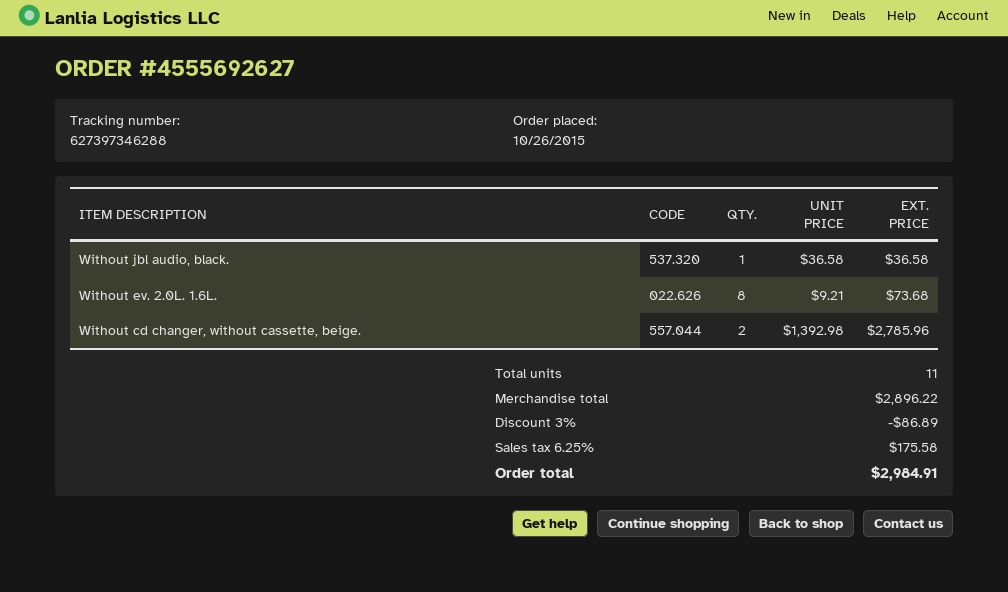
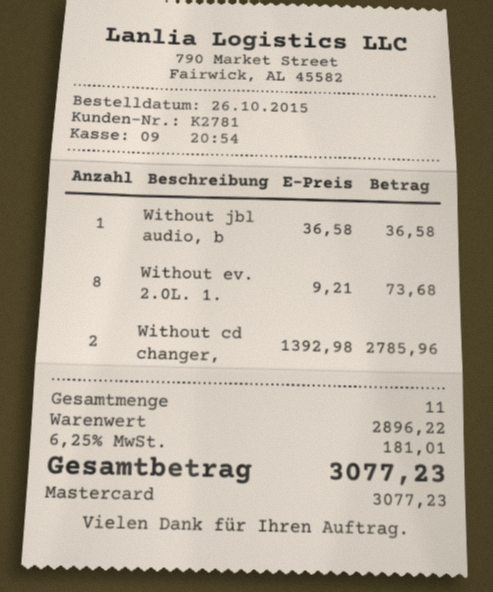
discount: 3% = 86.89 -> none
tax: 6.25% = 175.58 -> 6.25% = 181.01
total: 2984.91 -> 3077.23

